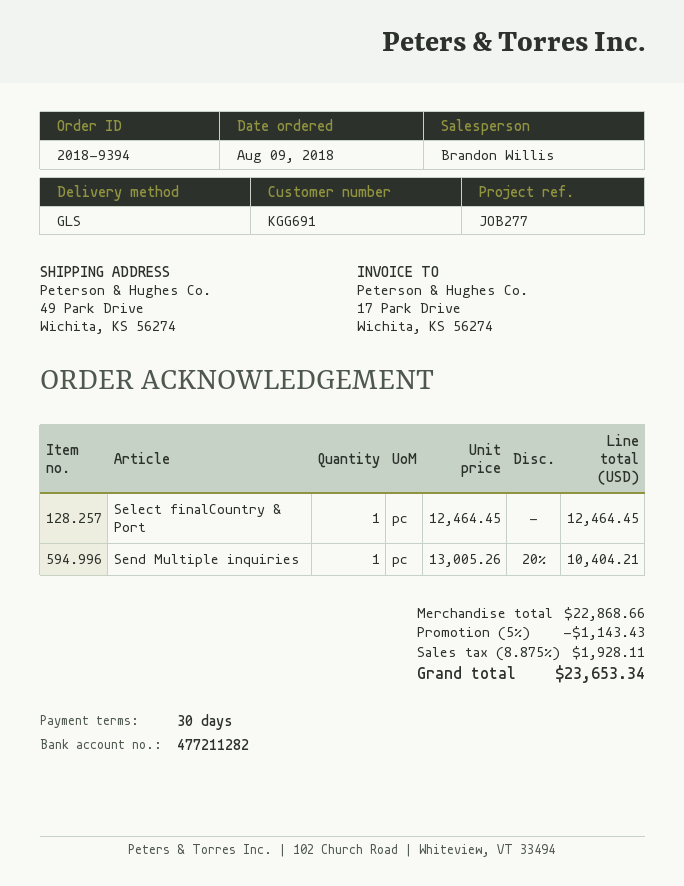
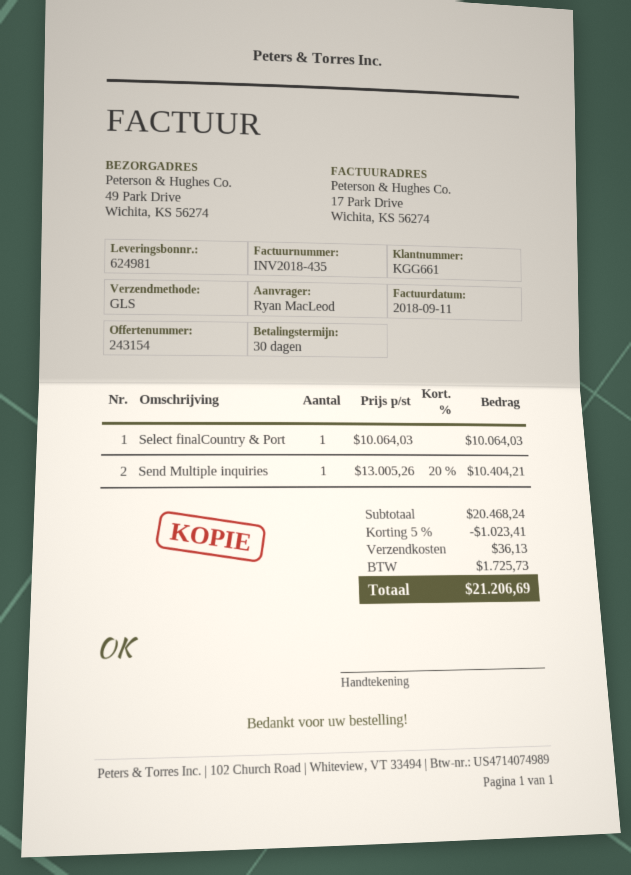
customer number: KGG691 -> KGG661
Select finalCountry & Port: 1 x 12464.45 = 12464.45 -> 1 x 10064.03 = 10064.03
subtotal: 22868.66 -> 20468.24
discount: 5% = 1143.43 -> 5% = 1023.41
shipping: none -> 36.13
tax: 1928.11 -> 1725.73
total: 23653.34 -> 21206.69

